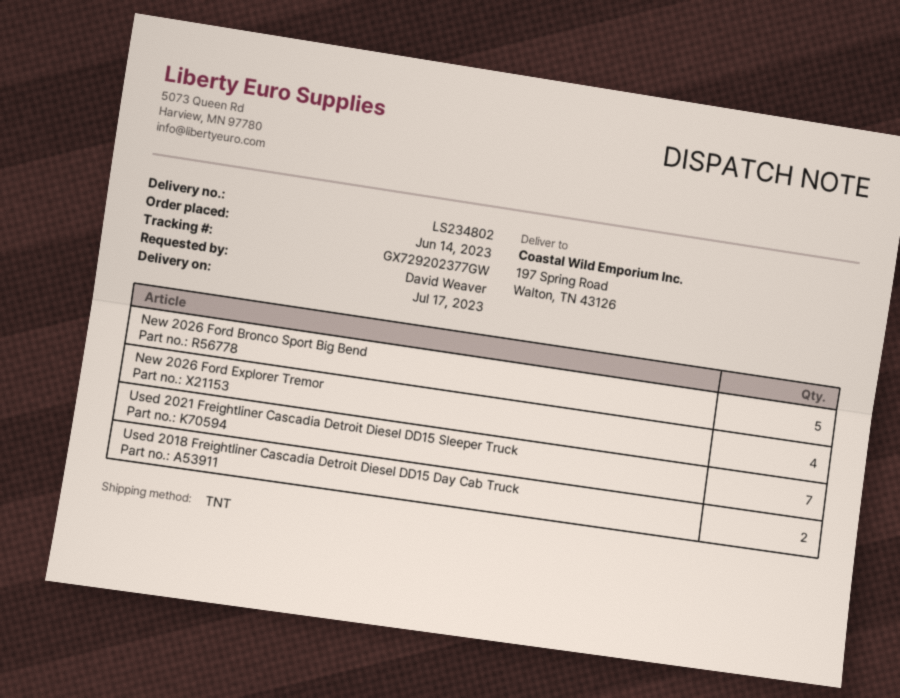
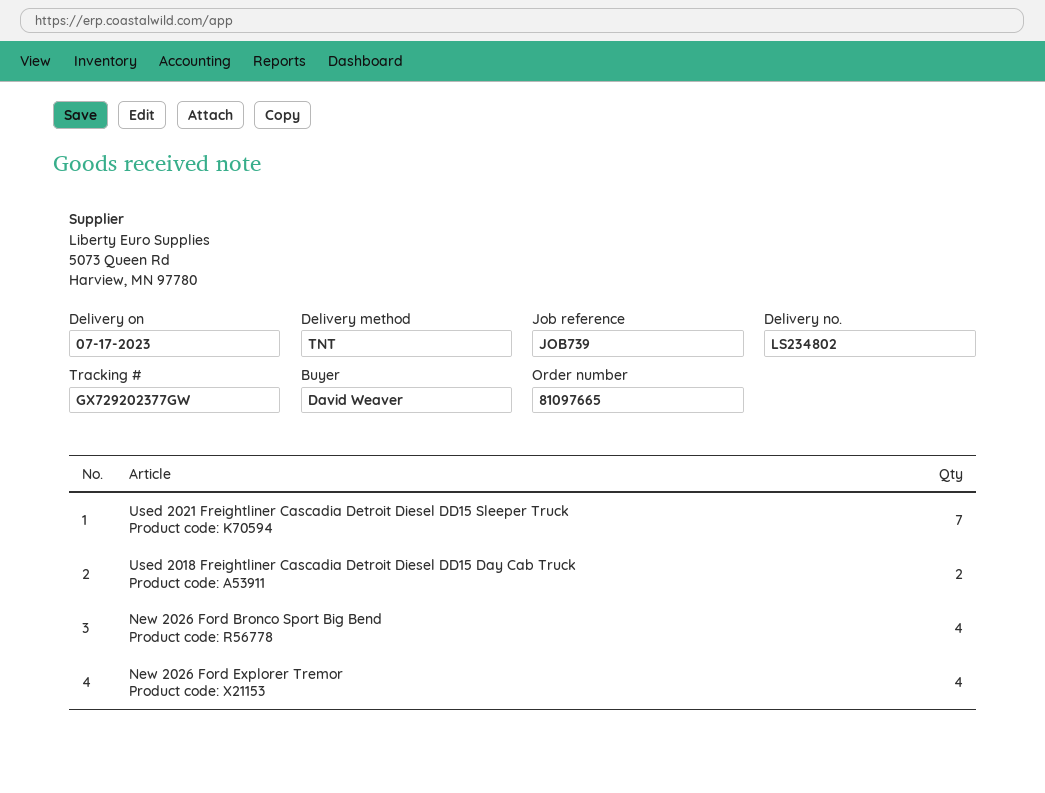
New 2026 Ford Bronco Sport Big Bend: 5 -> 4

